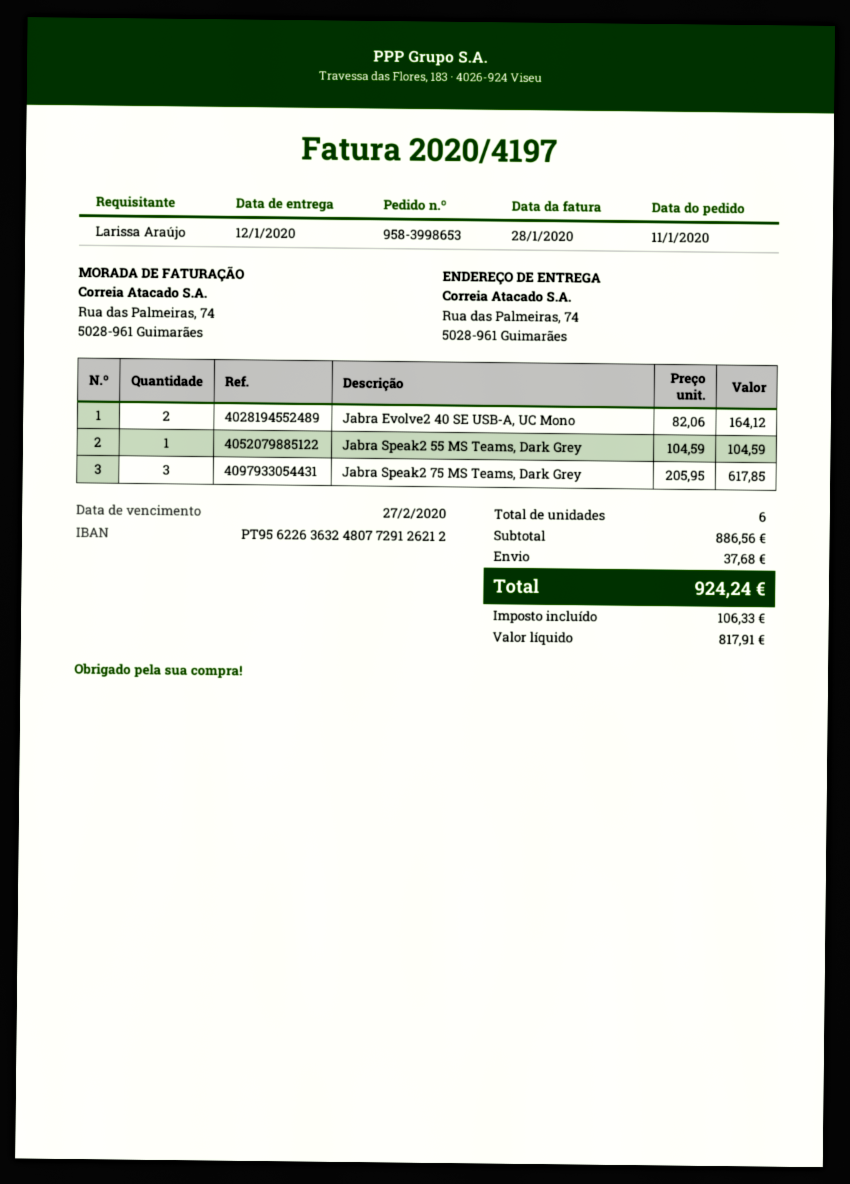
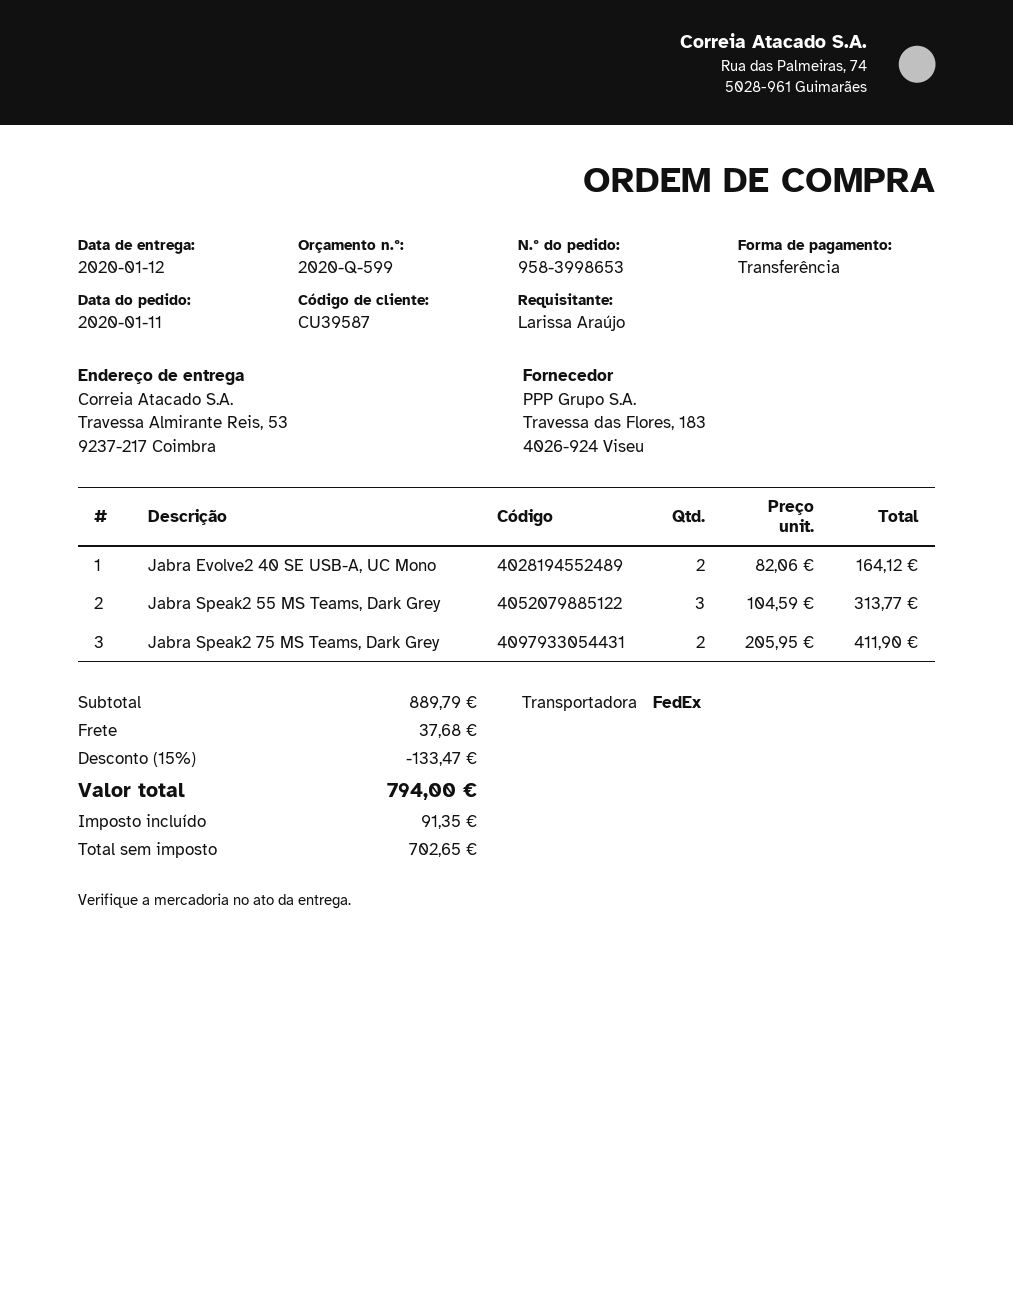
ship to: Rua das Palmeiras, 74, 5028-961 Guimarães -> Travessa Almirante Reis, 53, 9237-217 Coimbra
Jabra Speak2 55 MS Teams, Dark Grey: 1 x 104.59 = 104.59 -> 3 x 104.59 = 313.77
Jabra Speak2 75 MS Teams, Dark Grey: 3 x 205.95 = 617.85 -> 2 x 205.95 = 411.90
subtotal: 886.56 -> 889.79
discount: none -> 15% = 133.47
net: 817.91 -> 702.65
tax: 106.33 -> 91.35
total: 924.24 -> 794.00

